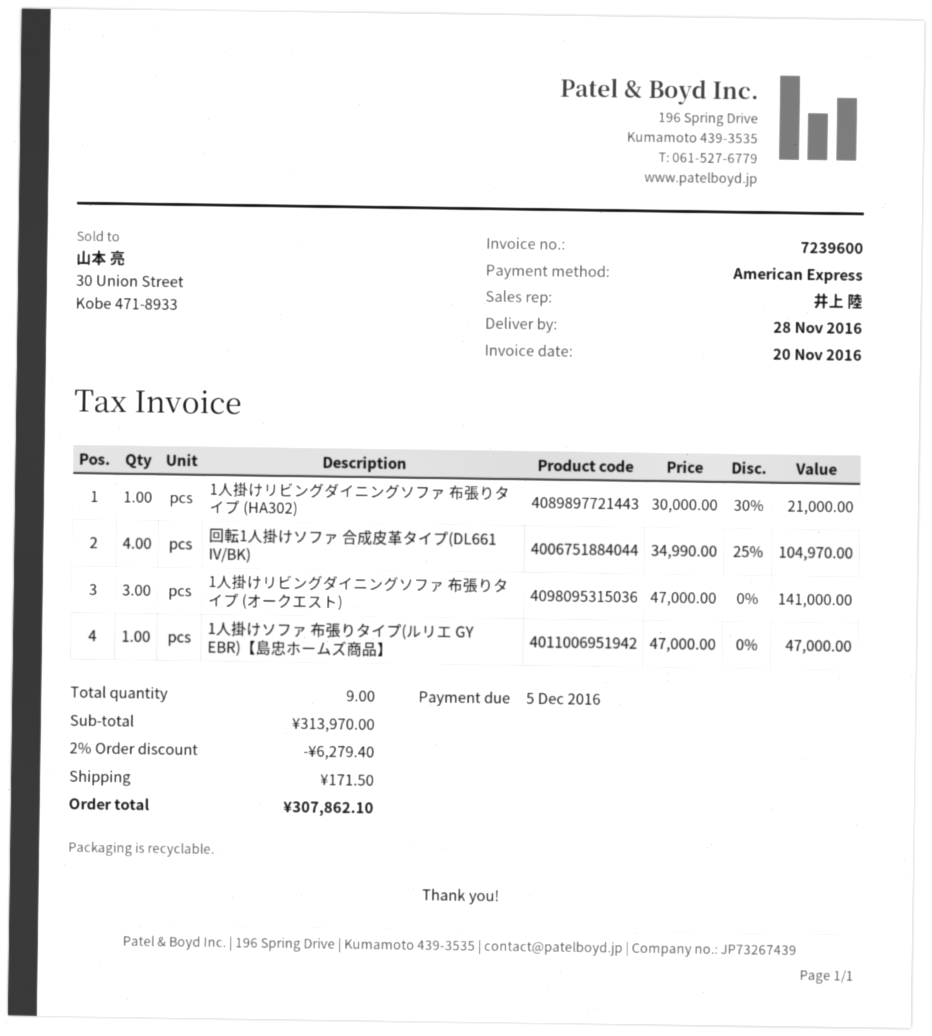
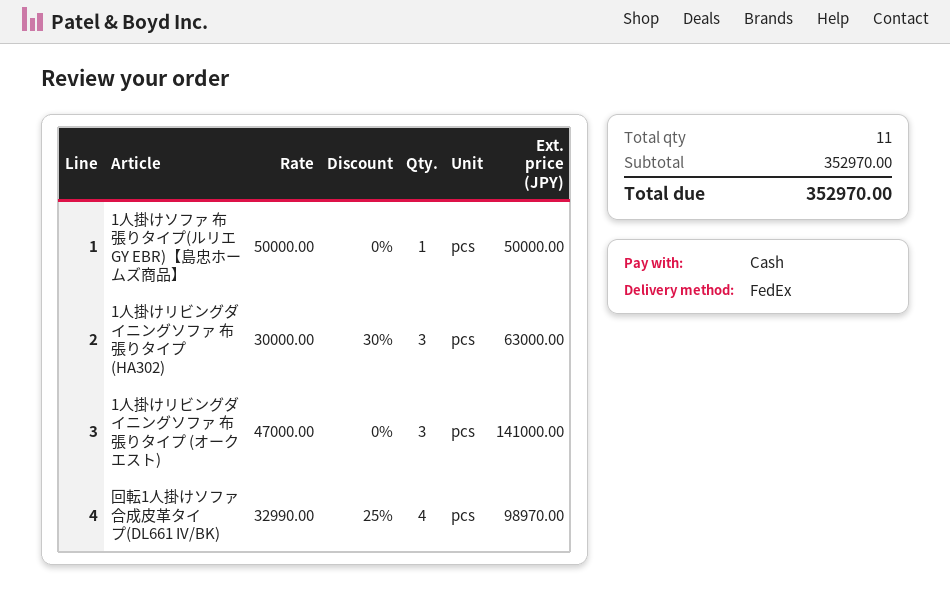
payment method: American Express -> cash
1人掛けリビングダイニングソファ 布張りタイプ (HA302): 1 x 30000.00 - 30% = 21000.00 -> 3 x 30000.00 - 30% = 63000.00
回転1人掛けソファ 合成皮革タイプ(DL661 IV/BK): 4 x 34990.00 - 25% = 104970.00 -> 4 x 32990.00 - 25% = 98970.00
1人掛けソファ 布張りタイプ(ルリエ GY EBR)【島忠ホームズ商品】: 1 x 47000.00 = 47000.00 -> 1 x 50000.00 = 50000.00
total quantity: 9 -> 11
subtotal: 313970.00 -> 352970.00
discount: 2% = 6279.40 -> none
shipping: 171.50 -> none
total: 307862.10 -> 352970.00

